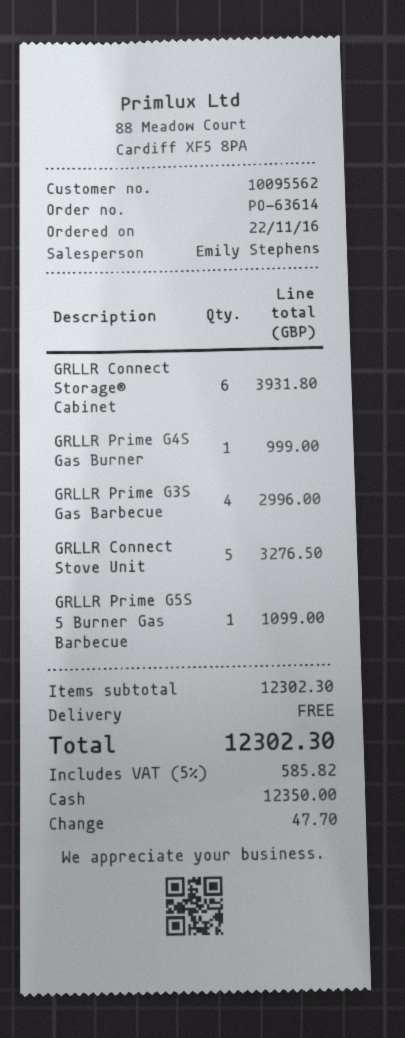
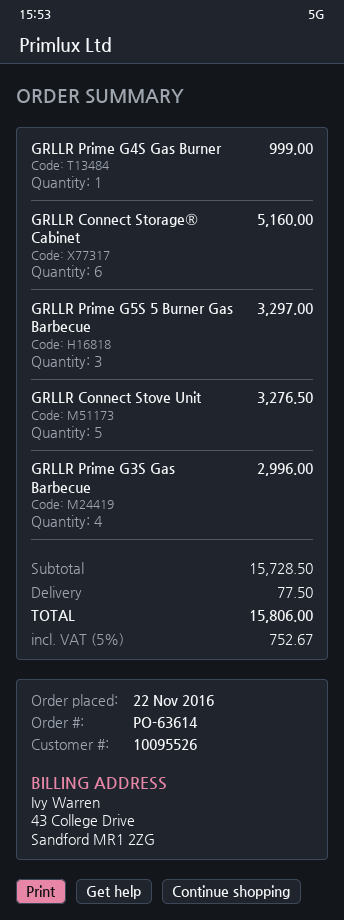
customer number: 10095562 -> 10095526
GRLLR Connect Storage® Cabinet: 6 for 3931.80 -> 6 for 5160.00
GRLLR Prime G5S 5 Burner Gas Barbecue: 1 for 1099.00 -> 3 for 3297.00
subtotal: 12302.30 -> 15728.50
shipping: 0.00 -> 77.50
tax: 5% = 585.82 -> 5% = 752.67
total: 12302.30 -> 15806.00

